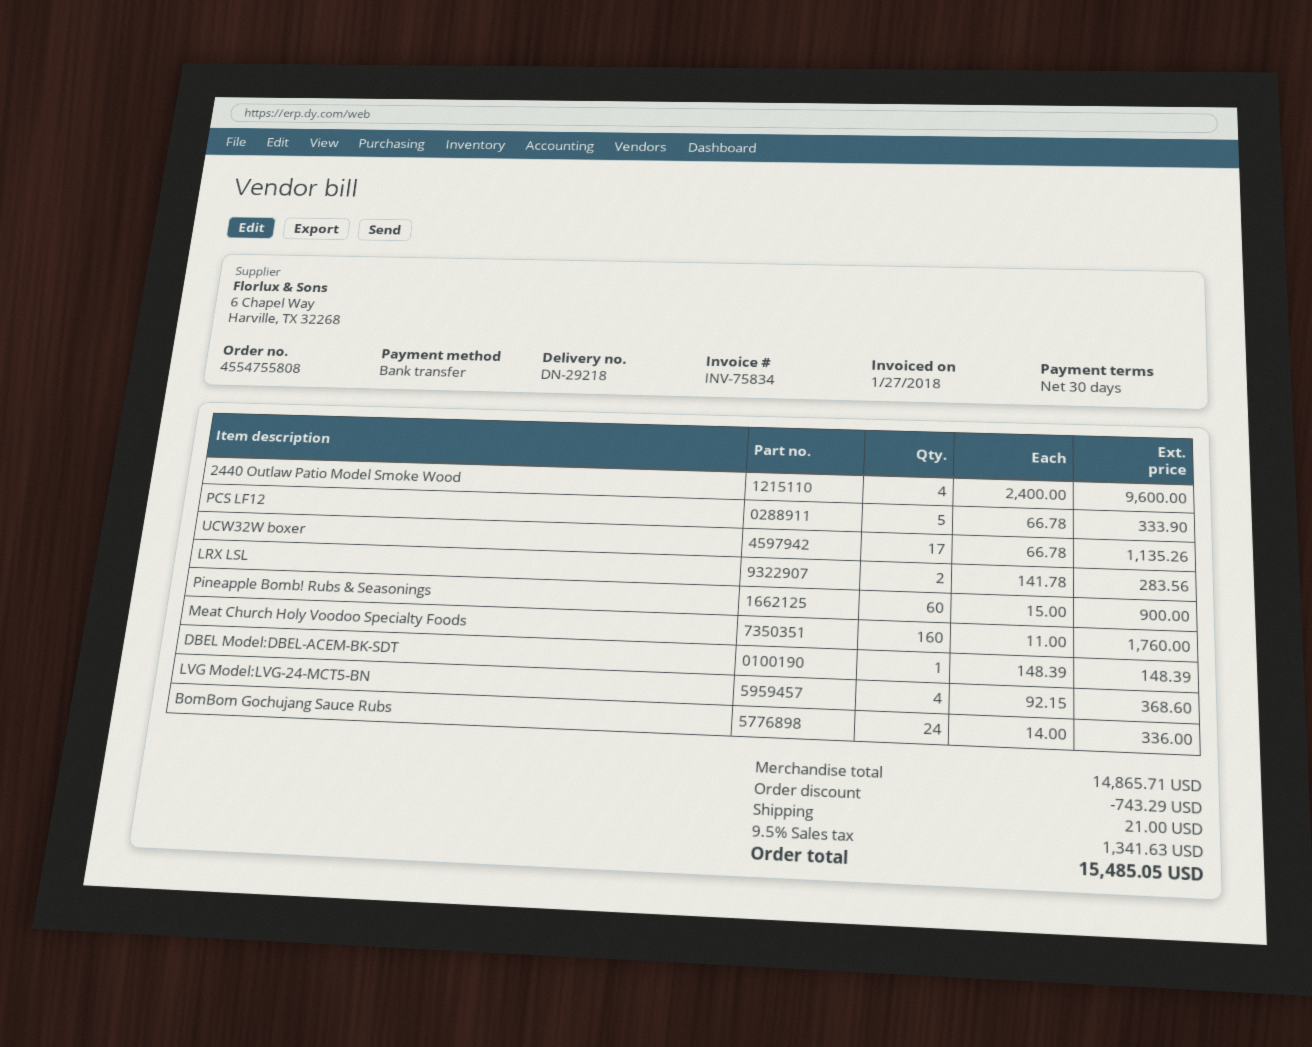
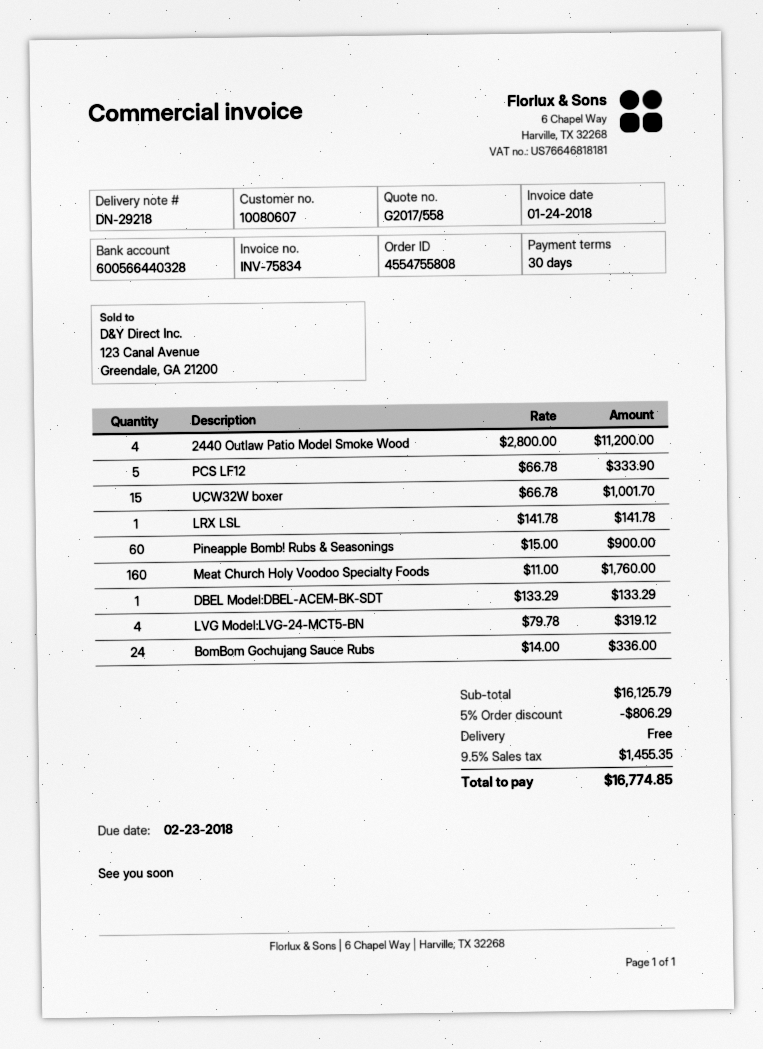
invoice date: 2018-01-27 -> 2018-01-24
2440 Outlaw Patio Model Smoke Wood: 4 x 2400.00 = 9600.00 -> 4 x 2800.00 = 11200.00
UCW32W boxer: 17 x 66.78 = 1135.26 -> 15 x 66.78 = 1001.70
LRX LSL: 2 x 141.78 = 283.56 -> 1 x 141.78 = 141.78
DBEL Model:DBEL-ACEM-BK-SDT: 1 x 148.39 = 148.39 -> 1 x 133.29 = 133.29
LVG Model:LVG-24-MCT5-BN: 4 x 92.15 = 368.60 -> 4 x 79.78 = 319.12
subtotal: 14865.71 -> 16125.79
discount: 743.29 -> 806.29
shipping: 21.00 -> 0.00
tax: 9.5% = 1341.63 -> 9.5% = 1455.35
total: 15485.05 -> 16774.85

